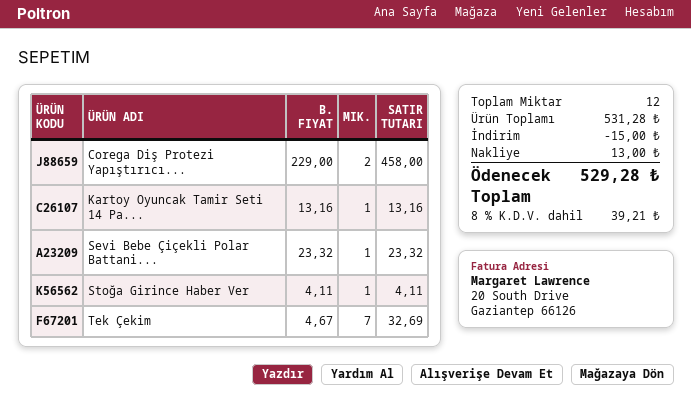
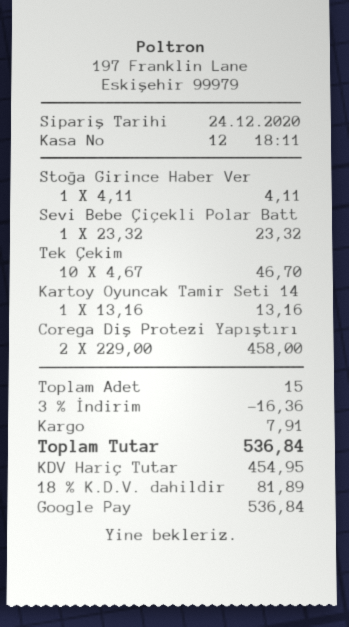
Tek Çekim: 7 x 4.67 = 32.69 -> 10 x 4.67 = 46.70
total quantity: 12 -> 15
discount: 15.00 -> 16.36
shipping: 13.00 -> 7.91
tax: 8% = 39.21 -> 18% = 81.89
total: 529.28 -> 536.84

